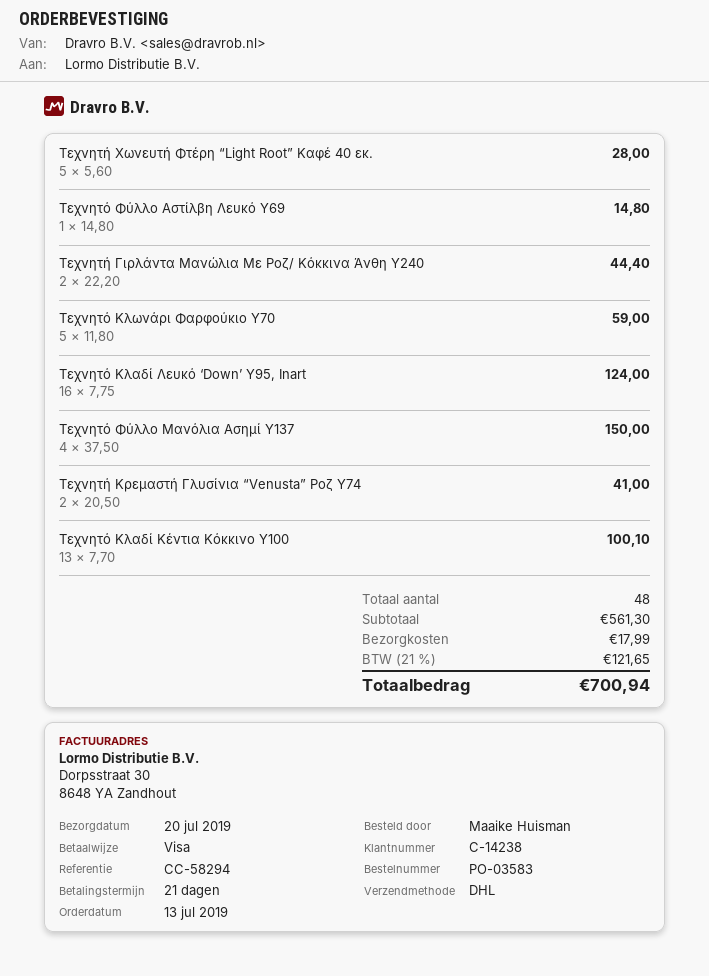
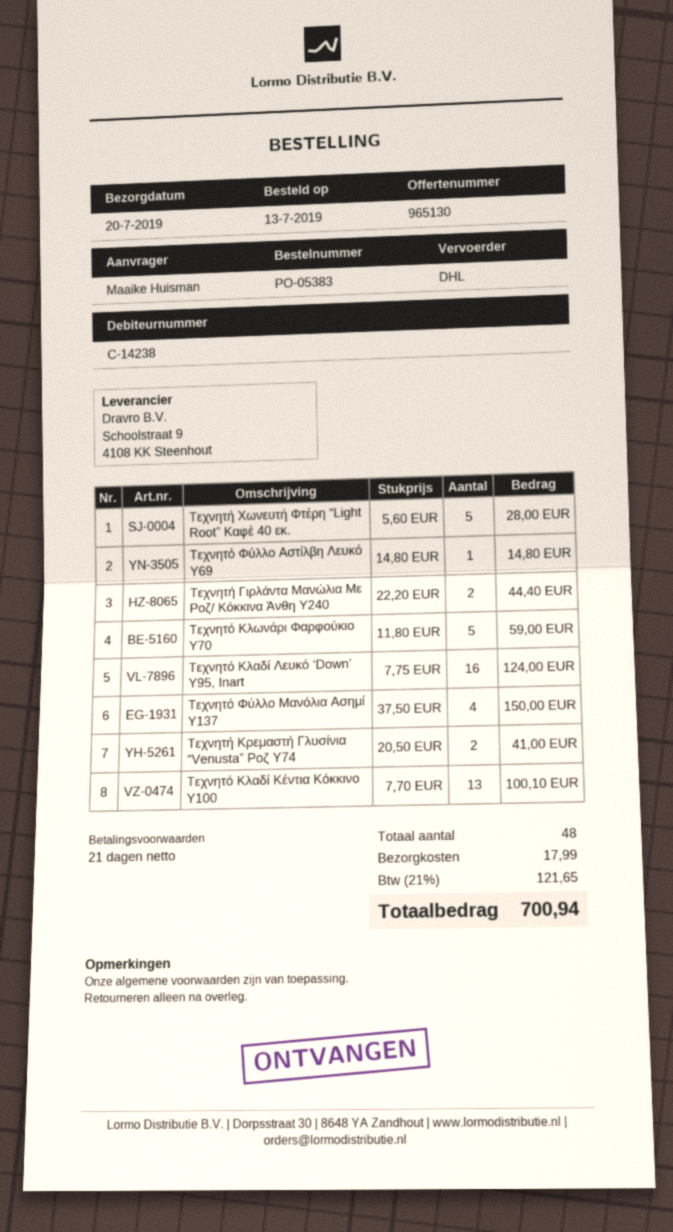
order number: PO-03583 -> PO-05383

